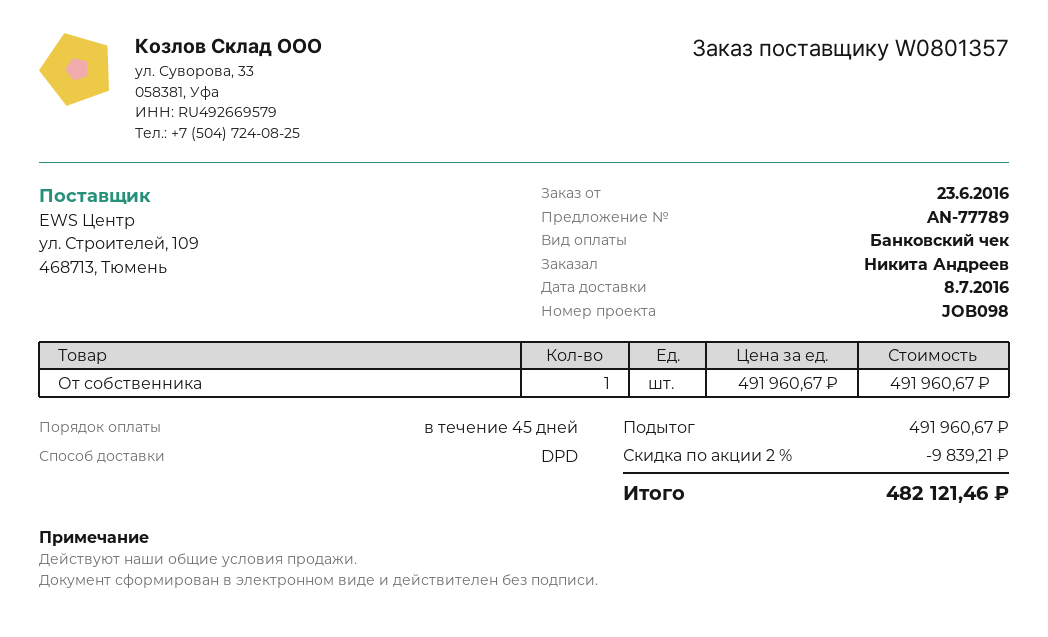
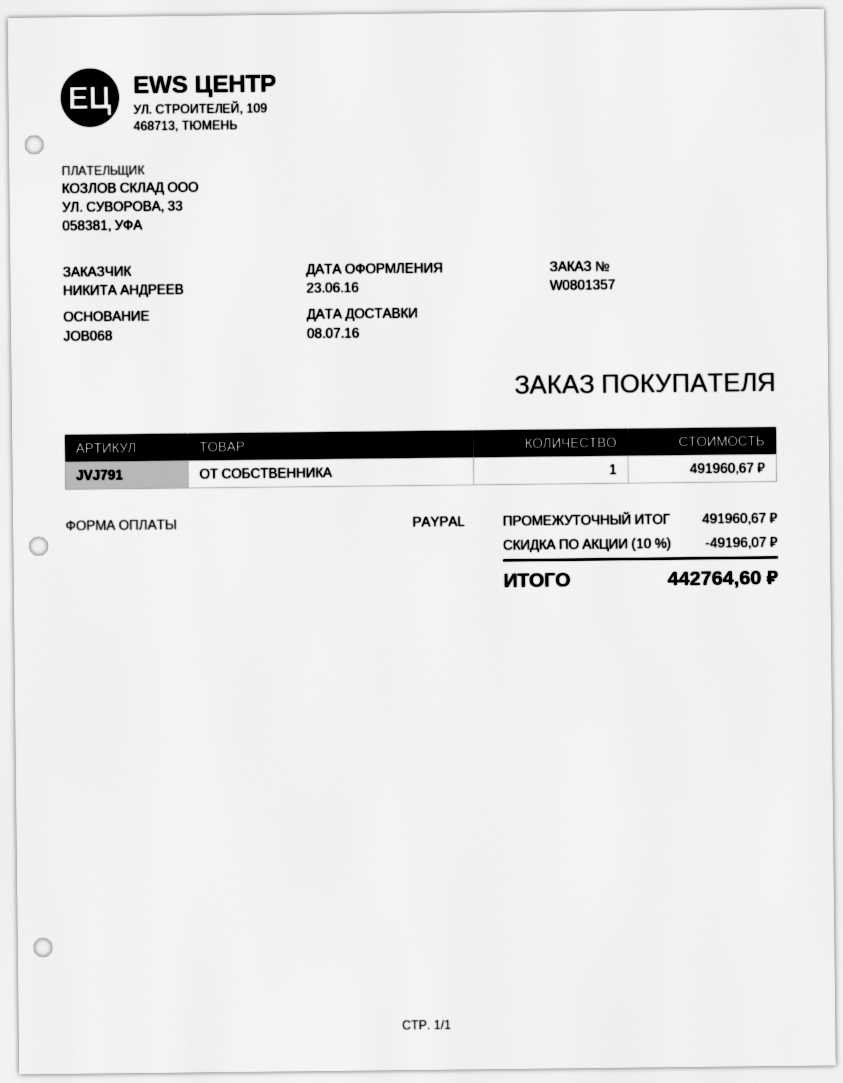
reference: JOB098 -> JOB068
payment method: cheque -> PayPal
discount: 2% = 9839.21 -> 10% = 49196.07
total: 482121.46 -> 442764.60

